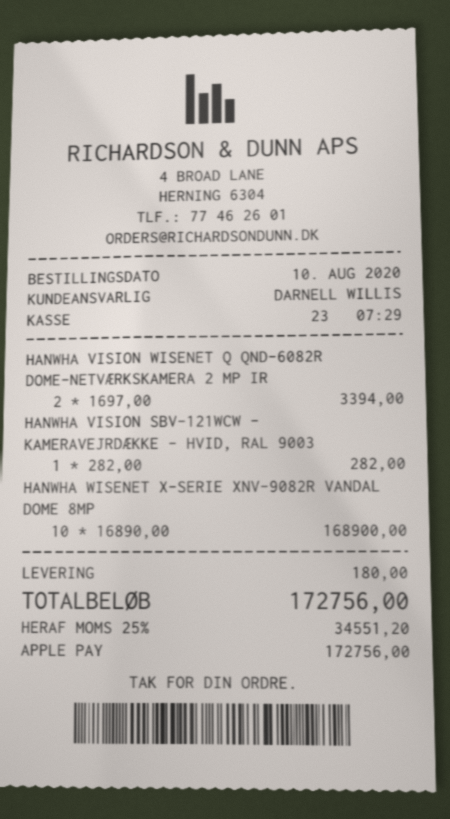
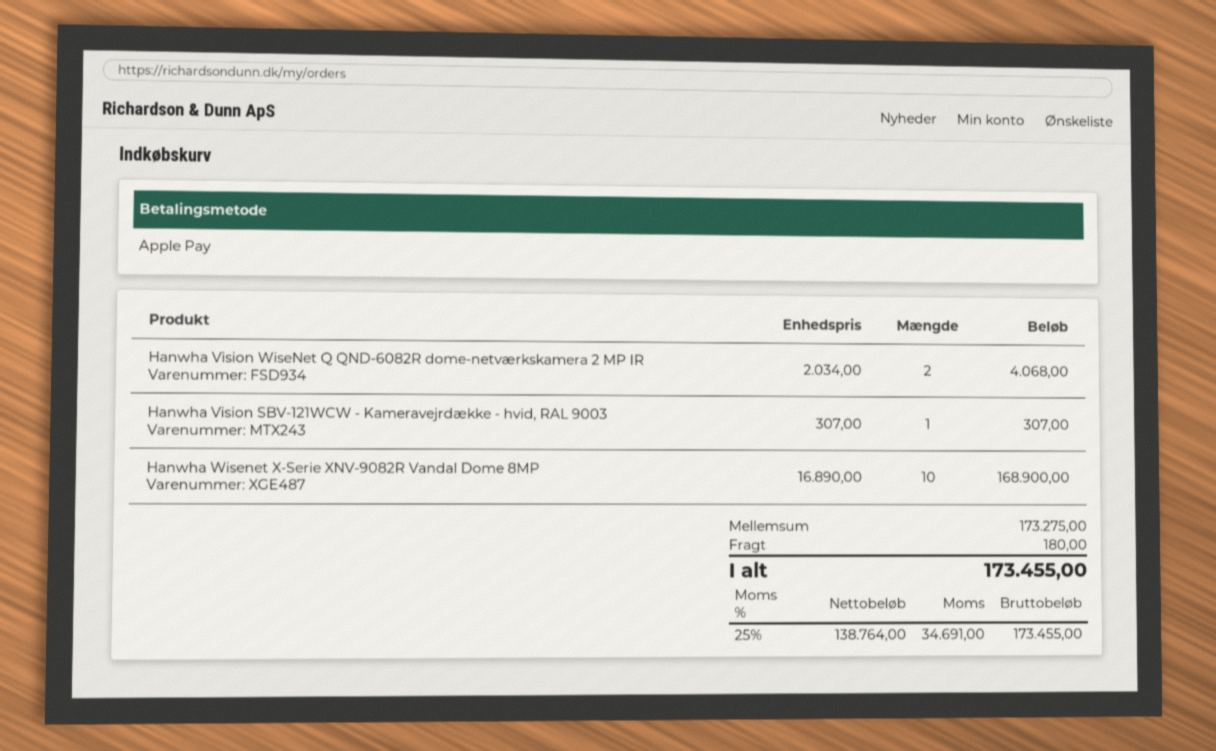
HANWHA VISION WISENET Q QND-6082R DOME-NETVÆRKSKAMERA 2 MP IR: 2 x 1697.00 = 3394.00 -> 2 x 2034.00 = 4068.00
HANWHA VISION SBV-121WCW - KAMERAVEJRDÆKKE - HVID, RAL 9003: 1 x 282.00 = 282.00 -> 1 x 307.00 = 307.00
tax: 25% = 34551.20 -> 25% = 34691.00
total: 172756.00 -> 173455.00

